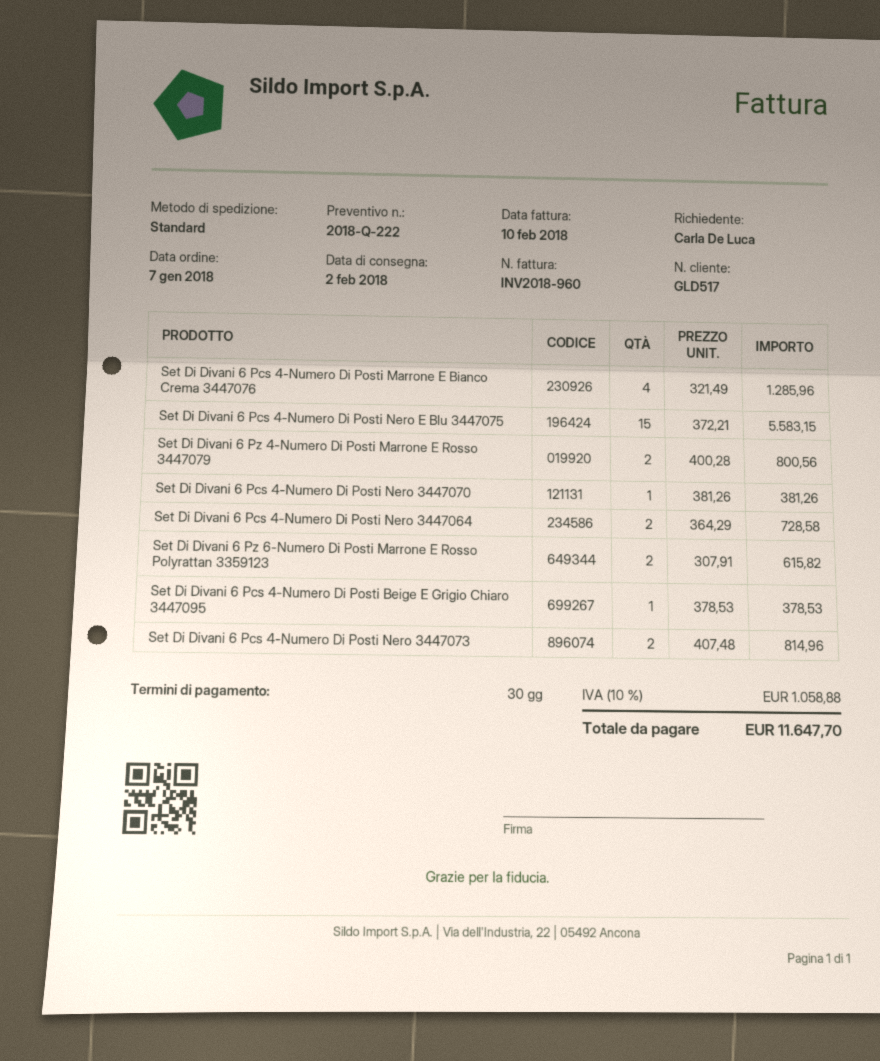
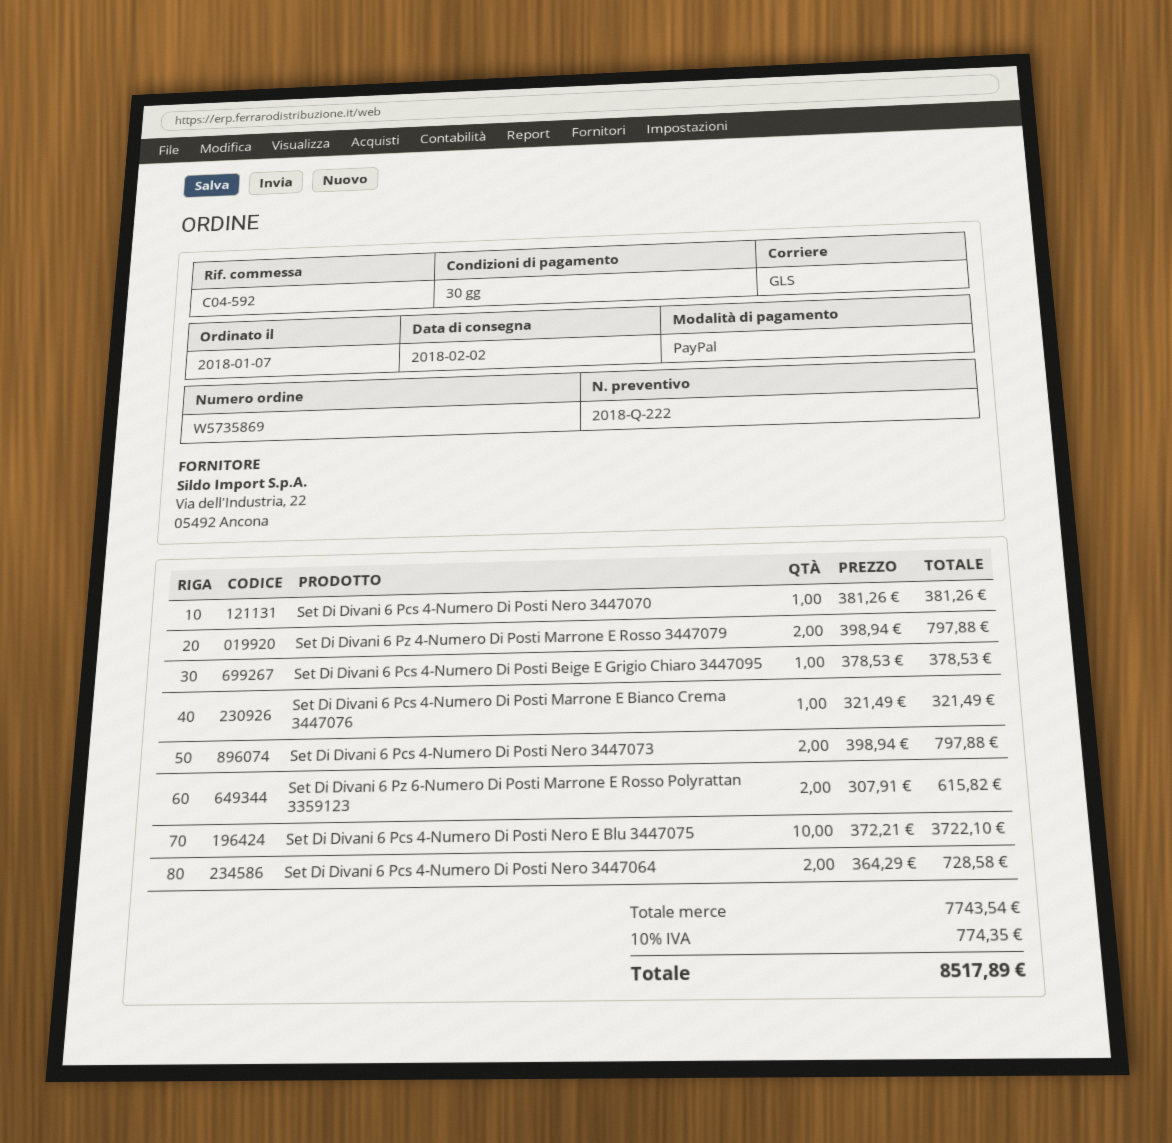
shipping method: standard -> GLS
Set Di Divani 6 Pcs 4-Numero Di Posti Marrone E Bianco Crema 3447076: 4 x 321.49 = 1285.96 -> 1 x 321.49 = 321.49
Set Di Divani 6 Pcs 4-Numero Di Posti Nero E Blu 3447075: 15 x 372.21 = 5583.15 -> 10 x 372.21 = 3722.10
Set Di Divani 6 Pz 4-Numero Di Posti Marrone E Rosso 3447079: 2 x 400.28 = 800.56 -> 2 x 398.94 = 797.88
Set Di Divani 6 Pcs 4-Numero Di Posti Nero 3447073: 2 x 407.48 = 814.96 -> 2 x 398.94 = 797.88
tax: 10% = 1058.88 -> 10% = 774.35
total: 11647.70 -> 8517.89

